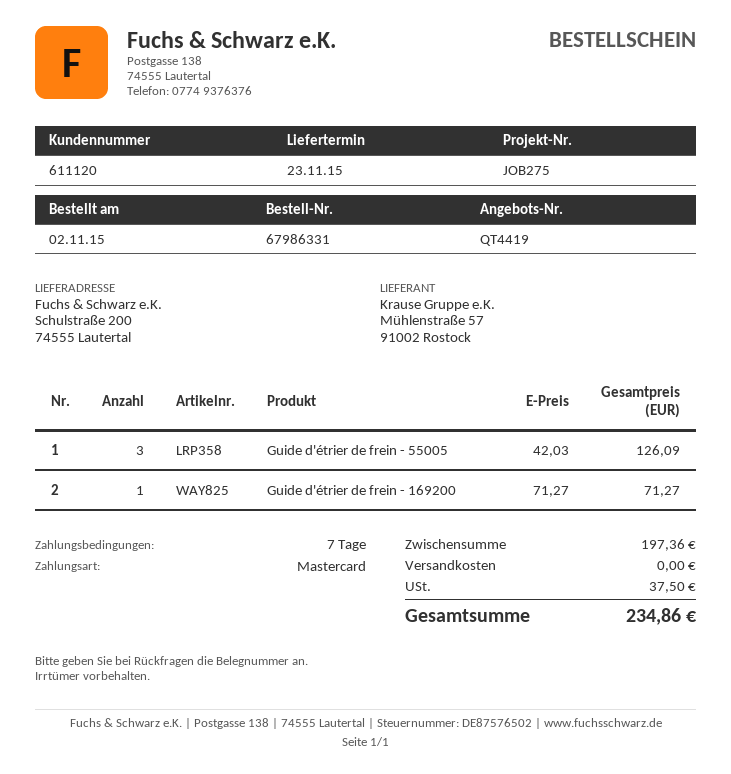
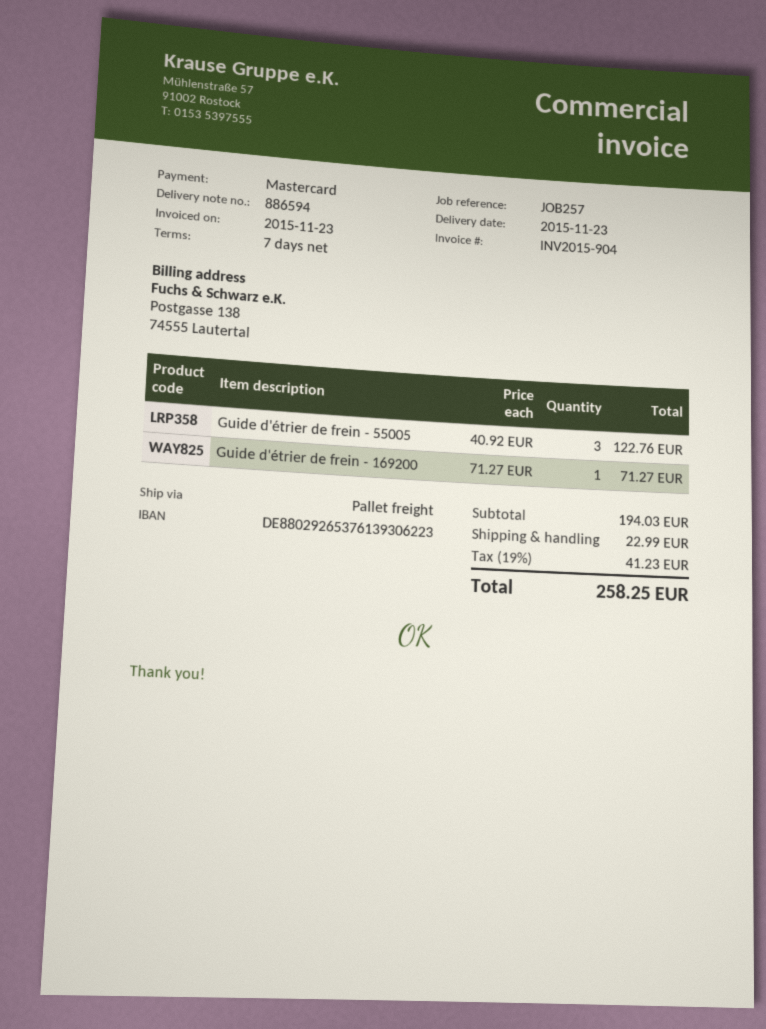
reference: JOB275 -> JOB257
Guide d'étrier de frein - 55005: 3 x 42.03 = 126.09 -> 3 x 40.92 = 122.76
subtotal: 197.36 -> 194.03
shipping: 0.00 -> 22.99
tax: 37.50 -> 41.23
total: 234.86 -> 258.25

